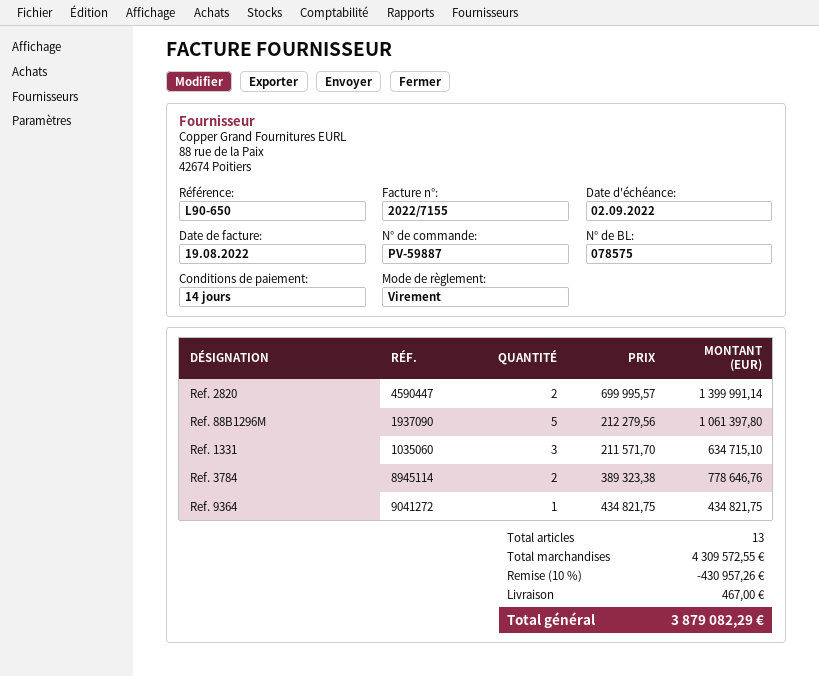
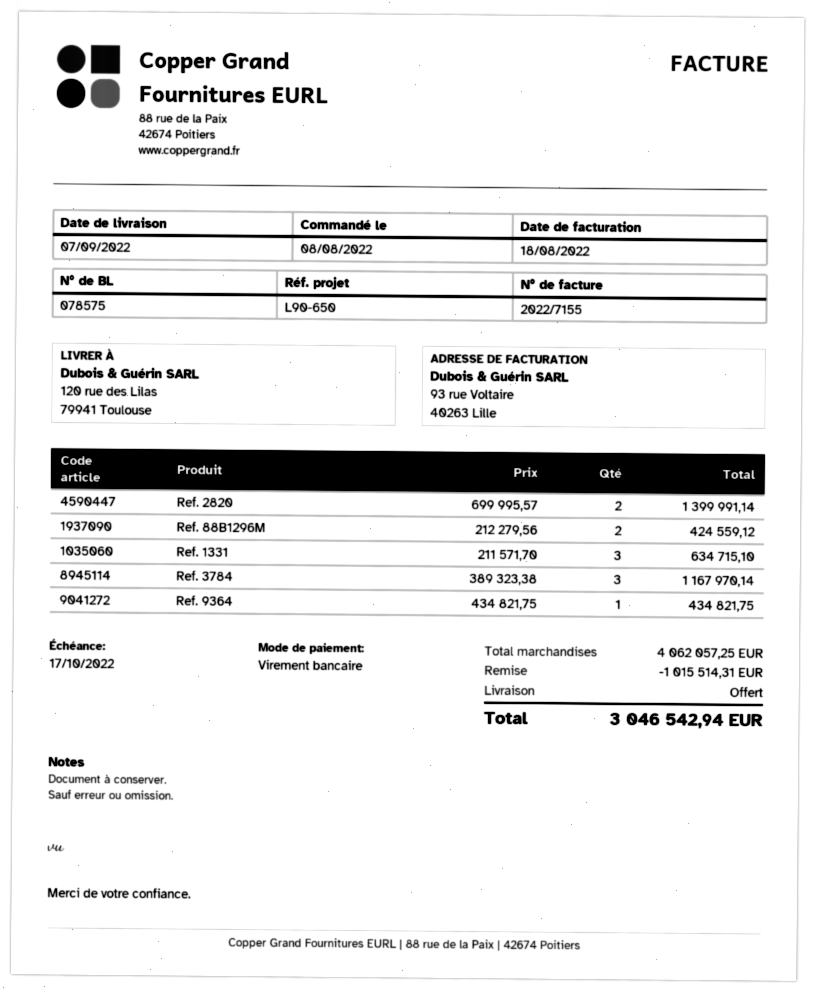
invoice date: 2022-08-19 -> 2022-08-18
due date: 2022-09-02 -> 2022-10-17
Ref. 88B1296M: 5 x 212279.56 = 1061397.80 -> 2 x 212279.56 = 424559.12
Ref. 3784: 2 x 389323.38 = 778646.76 -> 3 x 389323.38 = 1167970.14
subtotal: 4309572.55 -> 4062057.25
discount: 430957.26 -> 1015514.31
shipping: 467.00 -> 0.00
total: 3879082.29 -> 3046542.94

